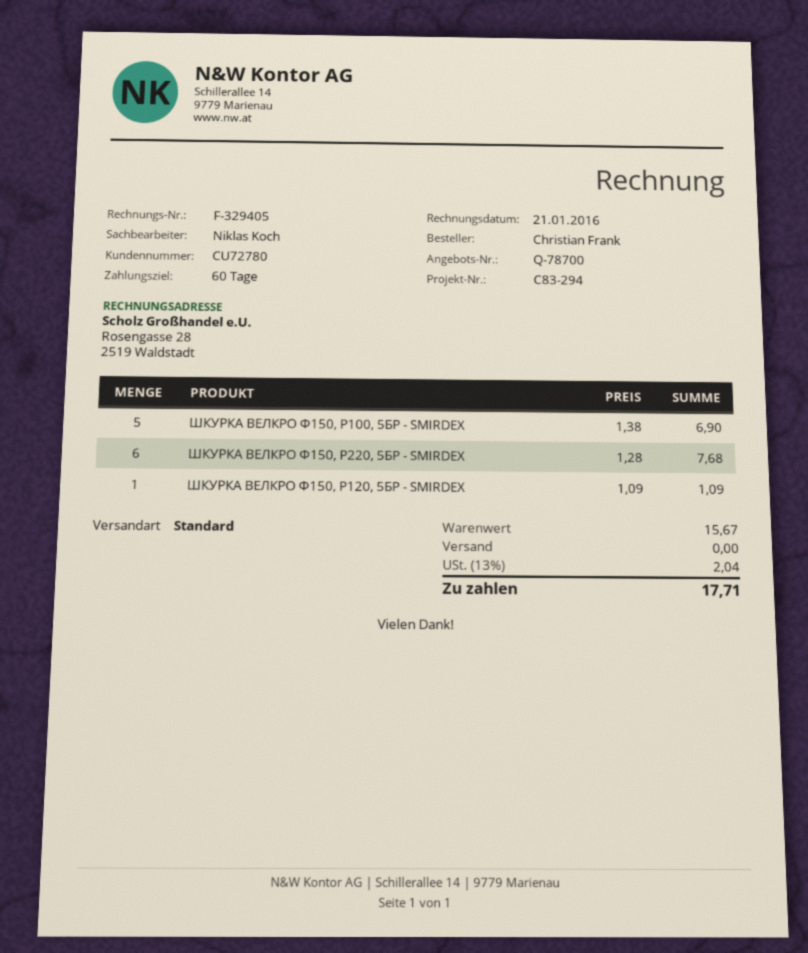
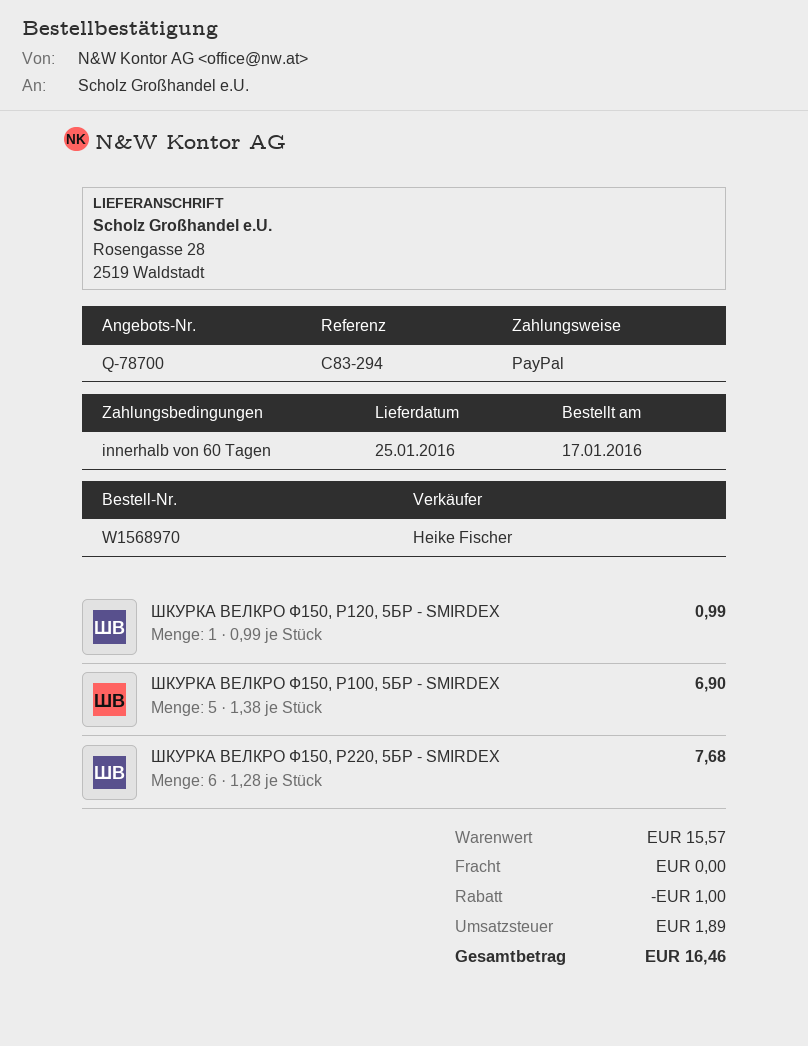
sales rep: Niklas Koch -> Heike Fischer
ШКУРКА ВЕЛКРО Ф150, Р120, 5БР - SMIRDEX: 1 x 1.09 = 1.09 -> 1 x 0.99 = 0.99
subtotal: 15.67 -> 15.57
discount: none -> 1.00
tax: 2.04 -> 1.89
total: 17.71 -> 16.46

